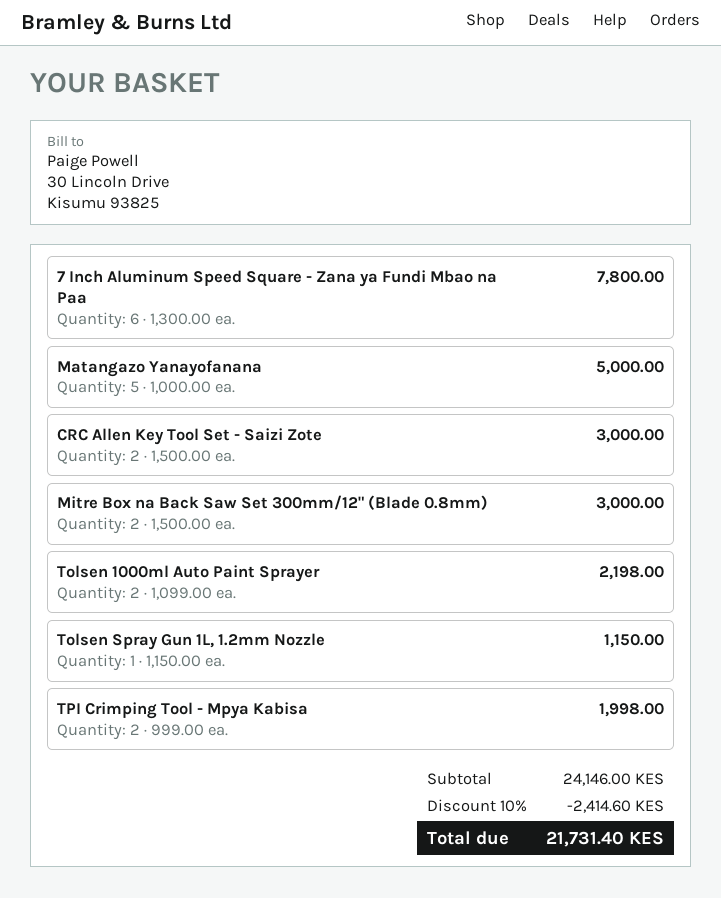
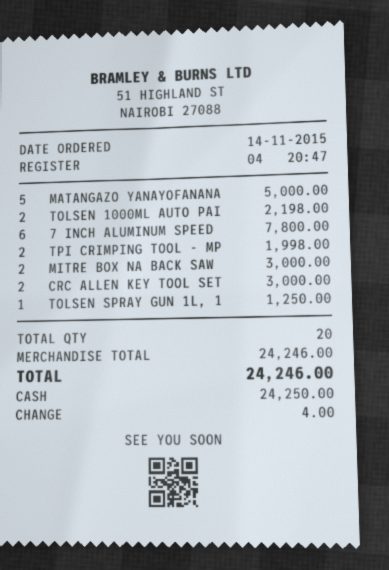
Tolsen Spray Gun 1L, 1.2mm Nozzle: 1 for 1150.00 -> 1 for 1250.00
subtotal: 24146.00 -> 24246.00
discount: 10% = 2414.60 -> none
total: 21731.40 -> 24246.00

